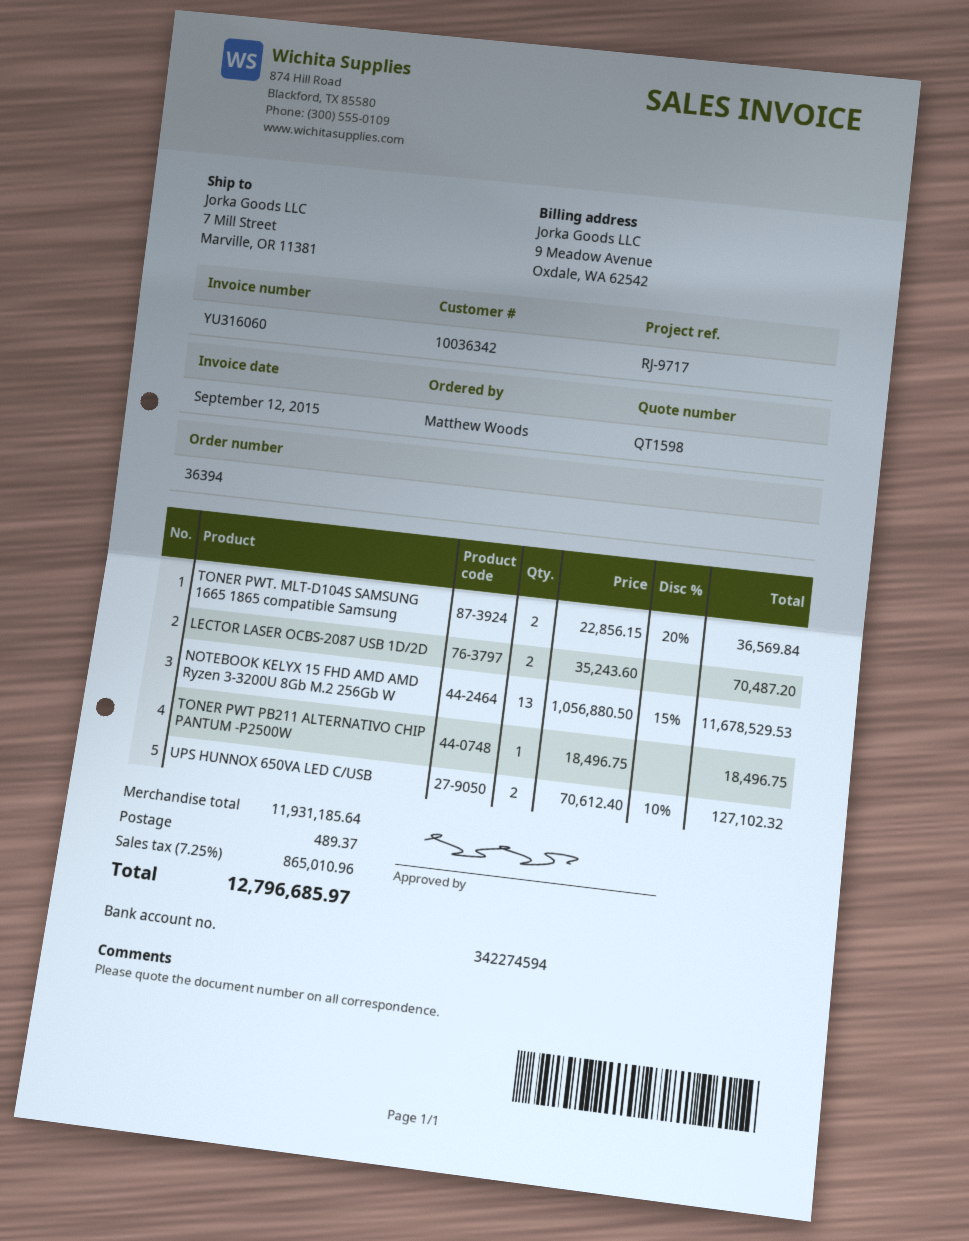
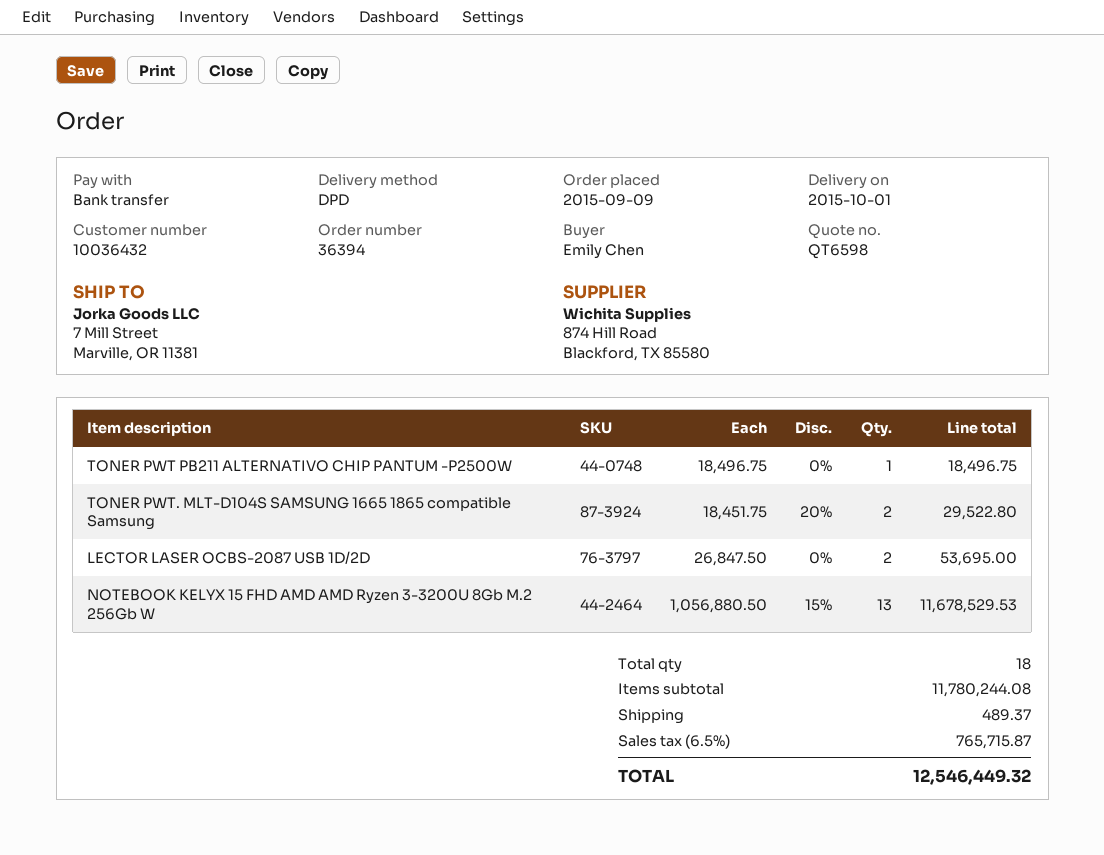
quote number: QT1598 -> QT6598
customer number: 10036342 -> 10036432
ordered by: Matthew Woods -> Emily Chen
TONER PWT. MLT-D104S SAMSUNG 1665 1865 compatible Samsung: 2 x 22856.15 - 20% = 36569.84 -> 2 x 18451.75 - 20% = 29522.80
LECTOR LASER OCBS-2087 USB 1D/2D: 2 x 35243.60 = 70487.20 -> 2 x 26847.50 = 53695.00
UPS HUNNOX 650VA LED C/USB: 2 x 70612.40 - 10% = 127102.32 -> none
subtotal: 11931185.64 -> 11780244.08
tax: 7.25% = 865010.96 -> 6.5% = 765715.87
total: 12796685.97 -> 12546449.32

